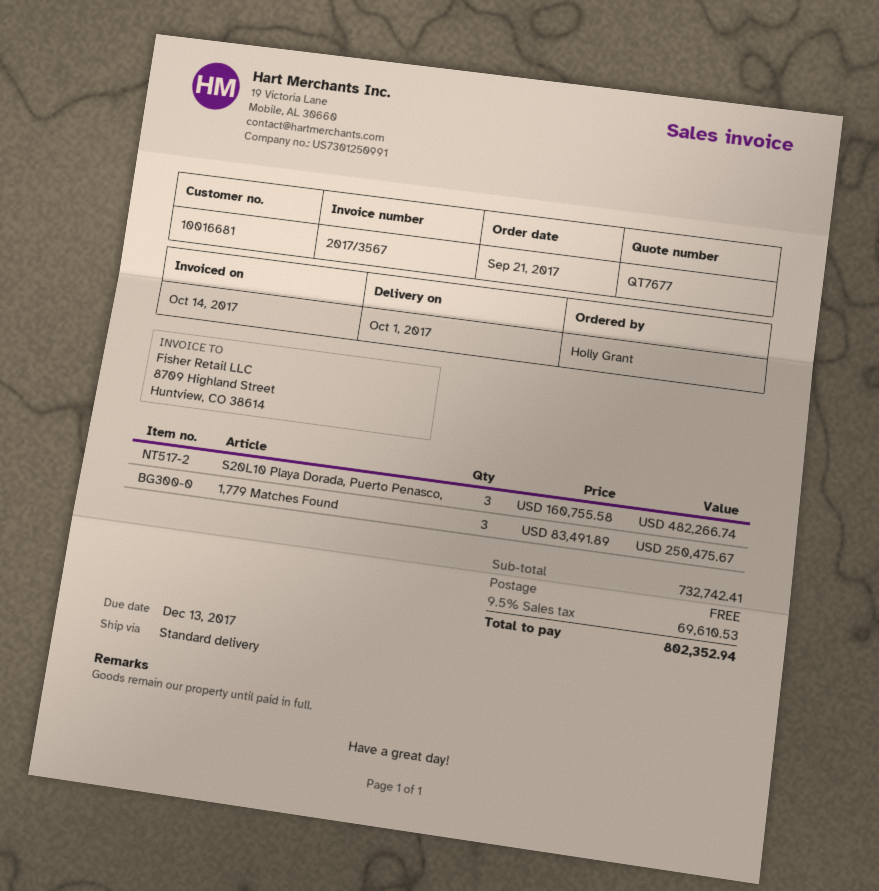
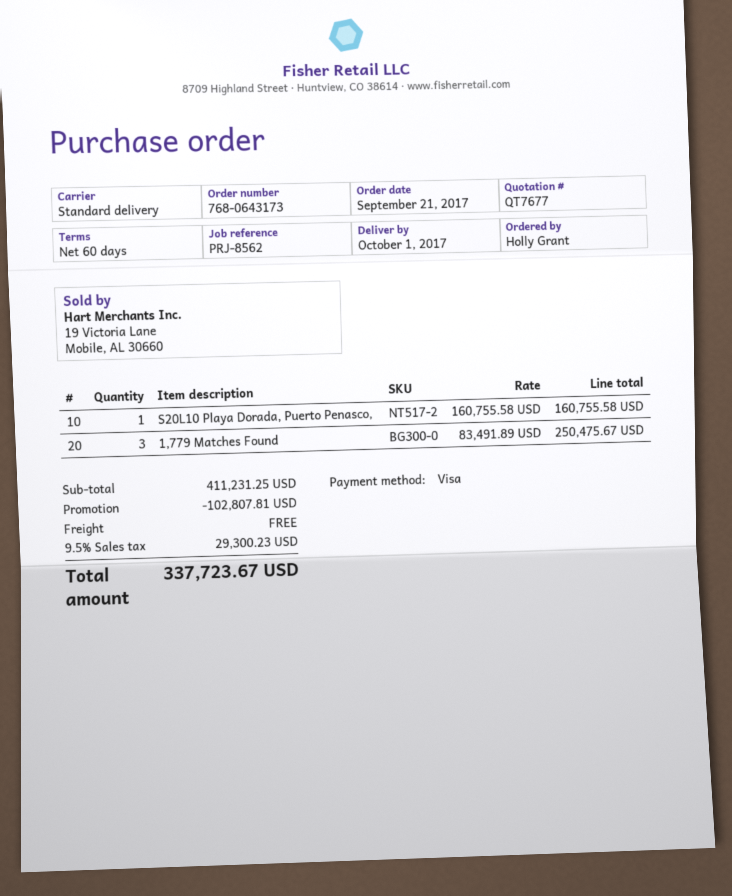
S20L10 Playa Dorada, Puerto Penasco,: 3 x 160755.58 = 482266.74 -> 1 x 160755.58 = 160755.58
subtotal: 732742.41 -> 411231.25
discount: none -> 102807.81
tax: 9.5% = 69610.53 -> 9.5% = 29300.23
total: 802352.94 -> 337723.67

